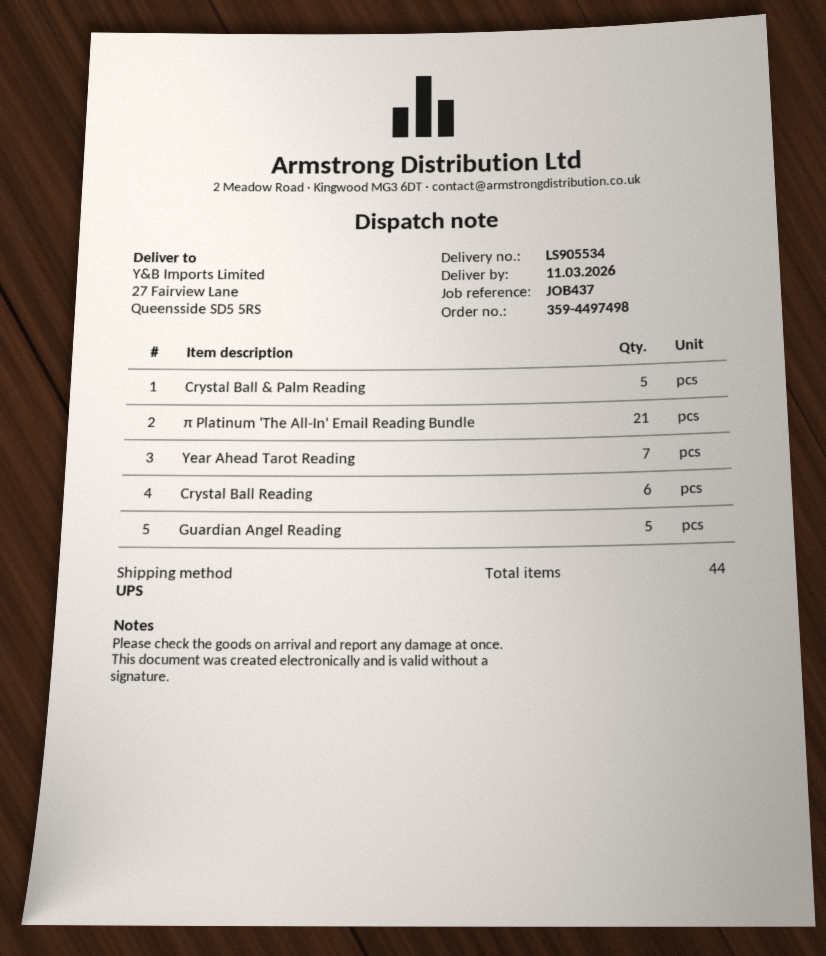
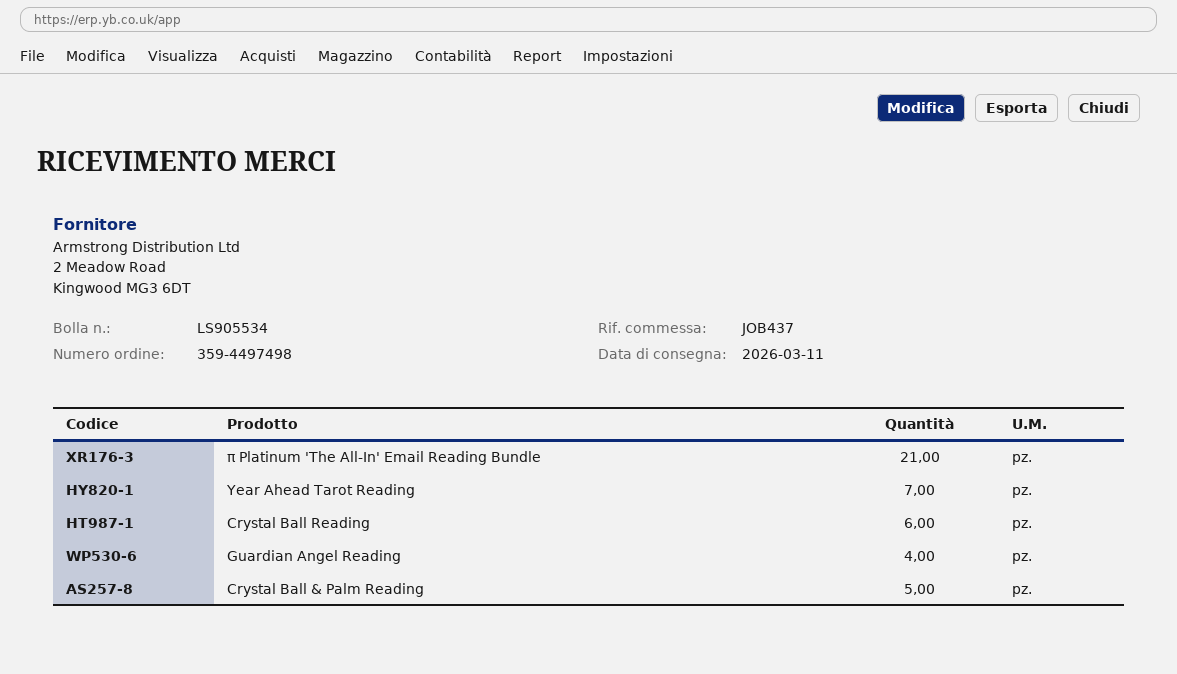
Guardian Angel Reading: 5 -> 4

